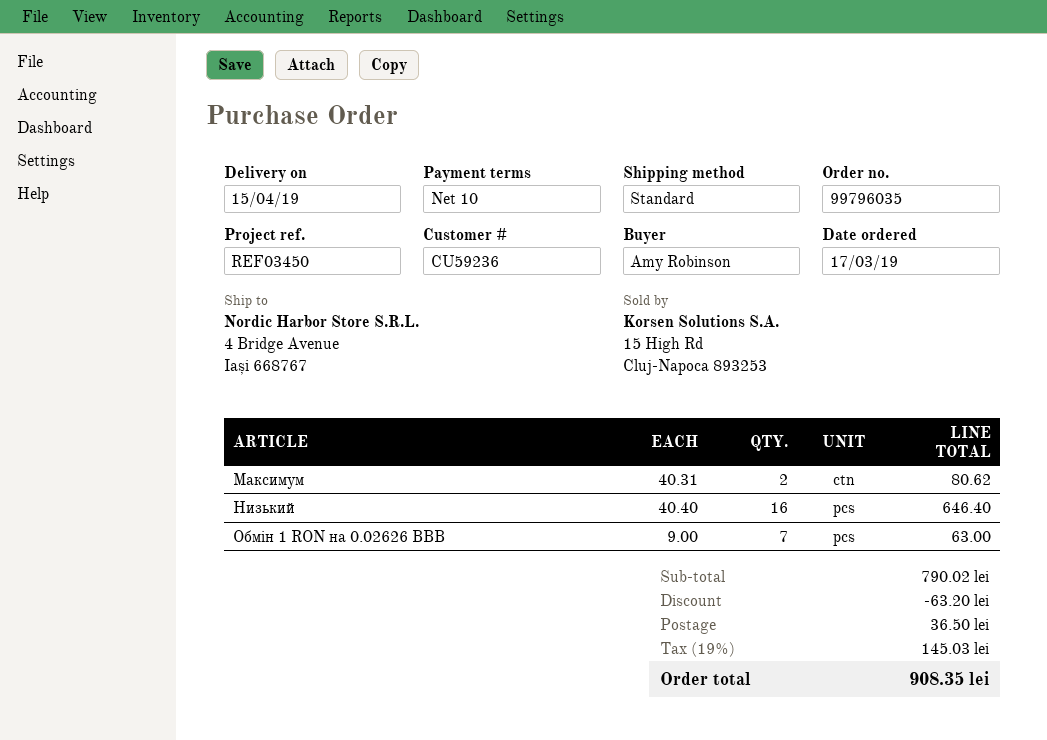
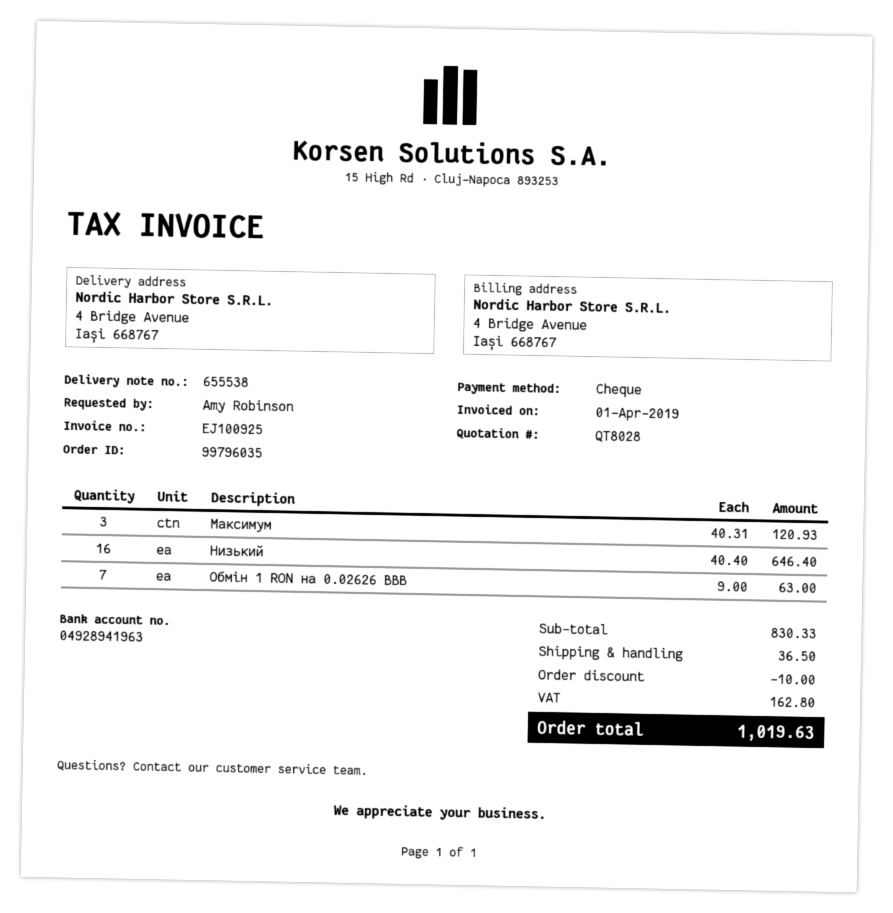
Максимум: 2 x 40.31 = 80.62 -> 3 x 40.31 = 120.93
subtotal: 790.02 -> 830.33
discount: 63.20 -> 10.00
tax: 145.03 -> 162.80
total: 908.35 -> 1019.63

